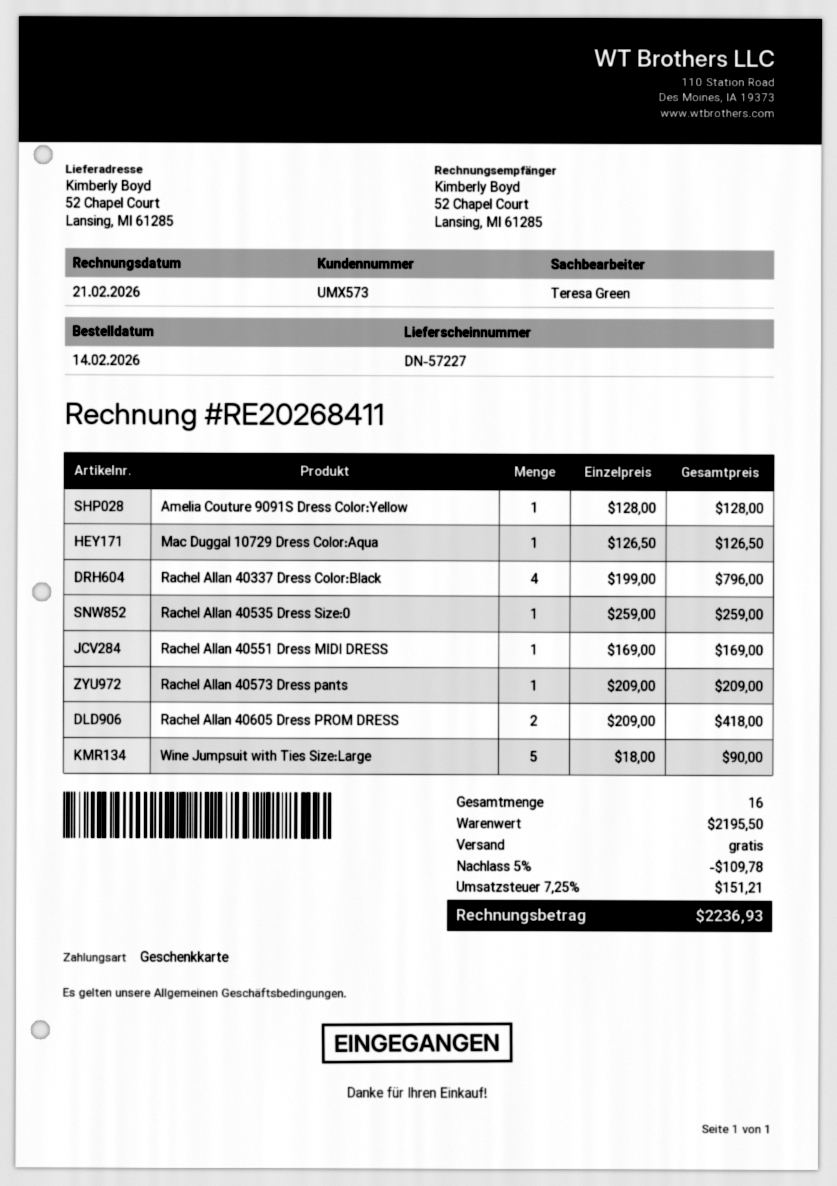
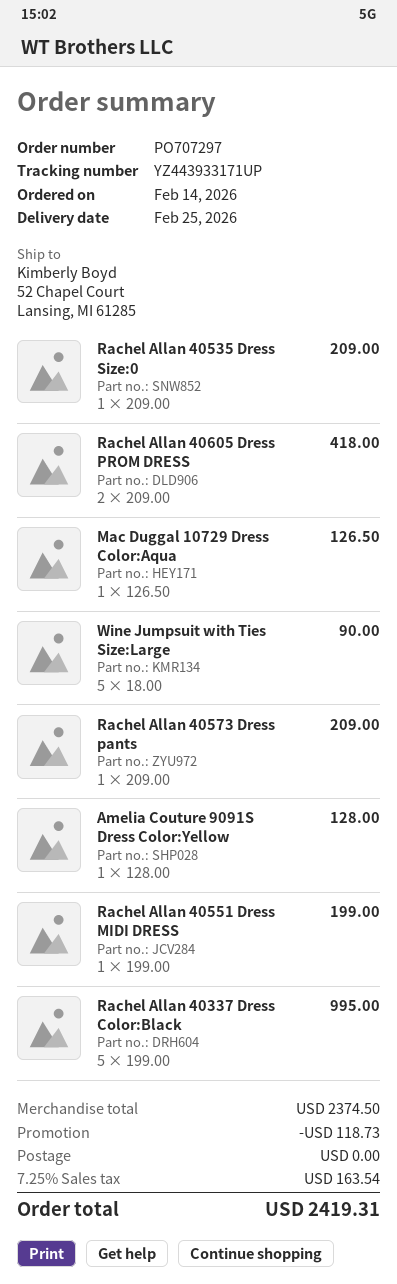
Rachel Allan 40337 Dress Color:Black: 4 x 199.00 = 796.00 -> 5 x 199.00 = 995.00
Rachel Allan 40535 Dress Size:0: 1 x 259.00 = 259.00 -> 1 x 209.00 = 209.00
Rachel Allan 40551 Dress MIDI DRESS: 1 x 169.00 = 169.00 -> 1 x 199.00 = 199.00
subtotal: 2195.50 -> 2374.50
discount: 109.78 -> 118.73
tax: 7.25% = 151.21 -> 7.25% = 163.54
total: 2236.93 -> 2419.31

